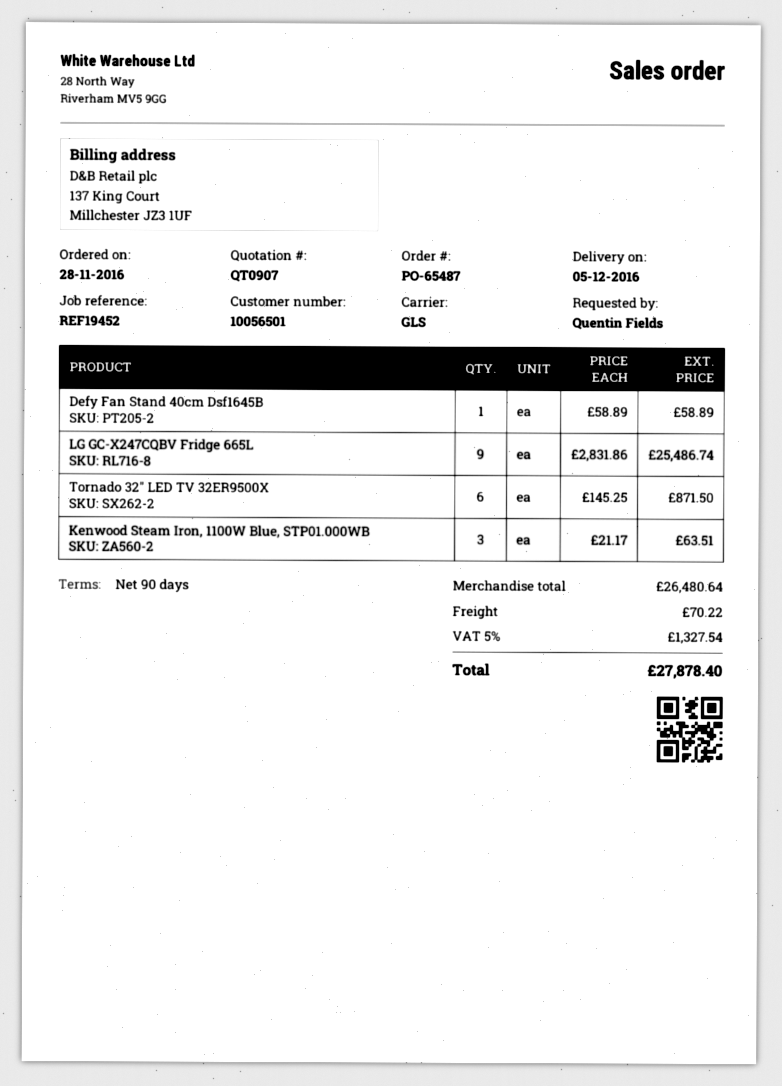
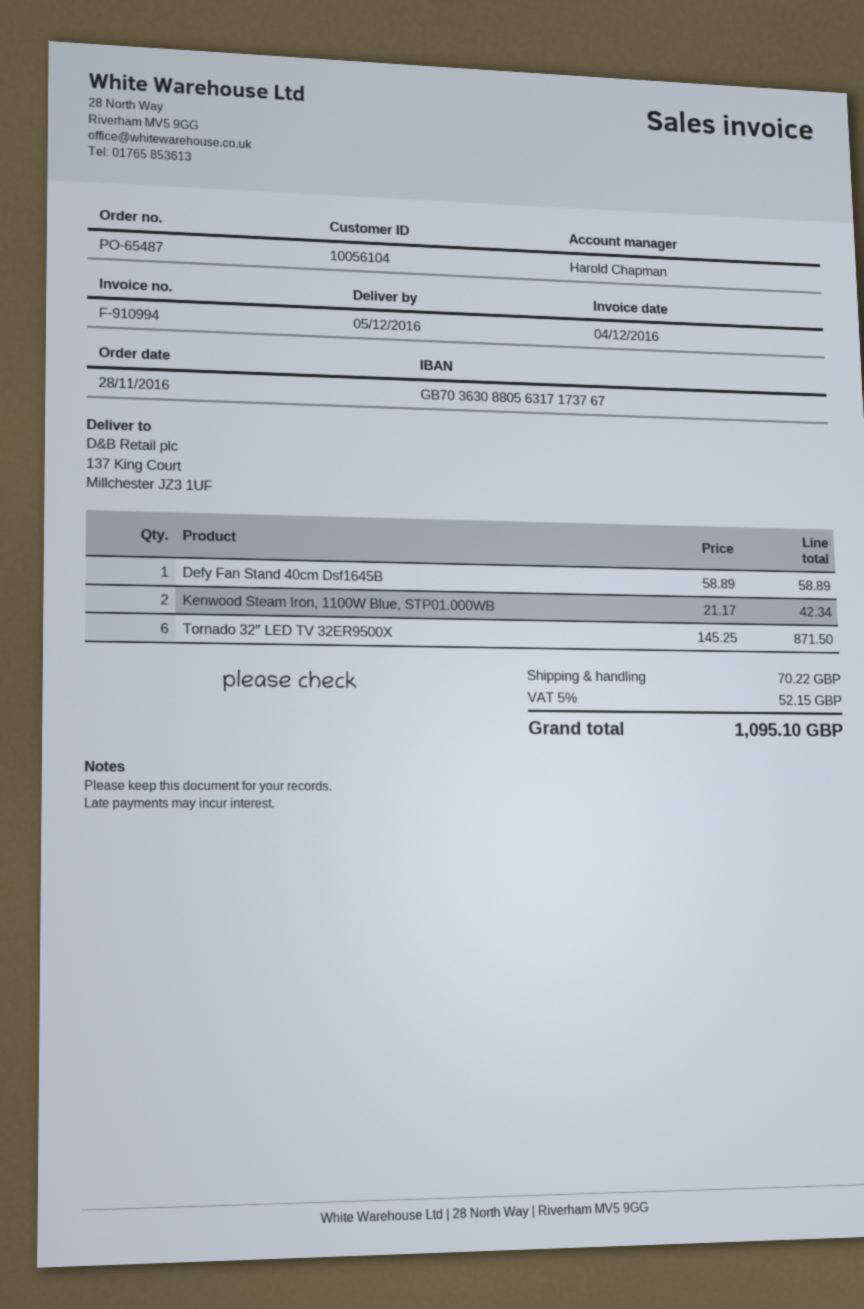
customer number: 10056501 -> 10056104
LG GC-X247CQBV Fridge 665L: 9 x 2831.86 = 25486.74 -> none
Kenwood Steam Iron, 1100W Blue, STP01.000WB: 3 x 21.17 = 63.51 -> 2 x 21.17 = 42.34
tax: 5% = 1327.54 -> 5% = 52.15
total: 27878.40 -> 1095.10

